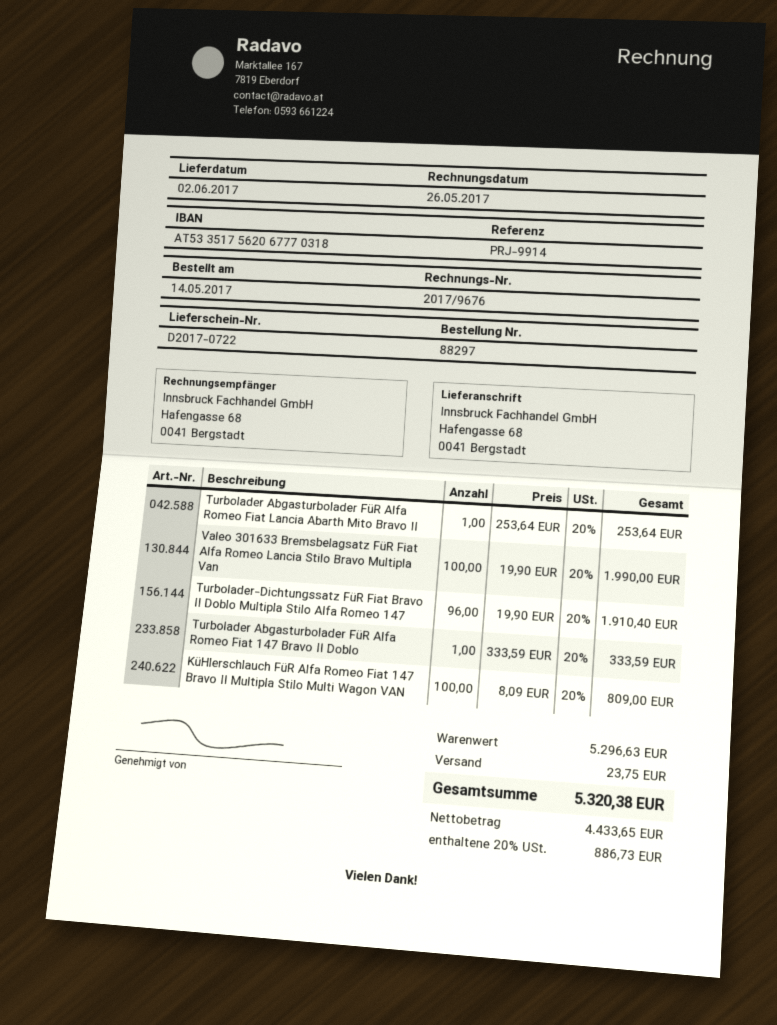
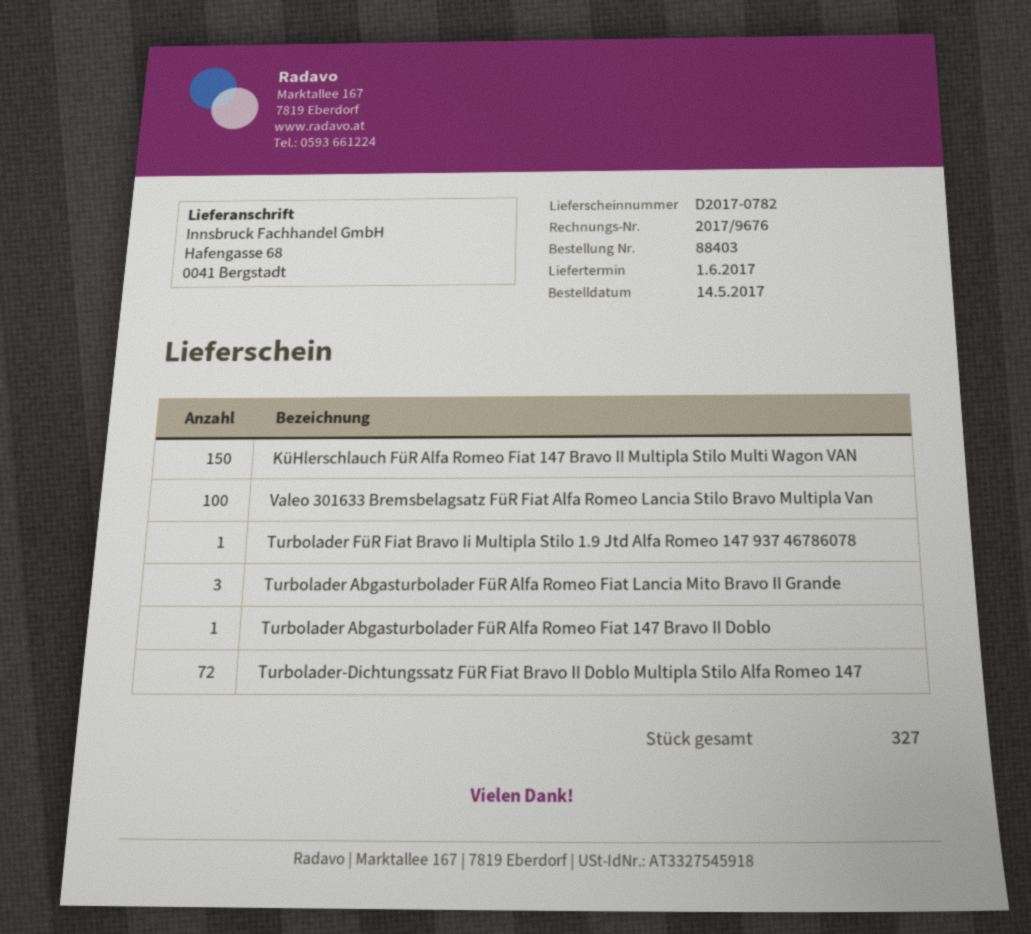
order number: 88297 -> 88403
delivery note number: D2017-0722 -> D2017-0782
delivery date: 2017-06-02 -> 2017-06-01
Turbolader Abgasturbolader FüR Alfa Romeo Fiat Lancia Abarth Mito Bravo II: 1 -> none
Turbolader-Dichtungssatz FüR Fiat Bravo II Doblo Multipla Stilo Alfa Romeo 147: 96 -> 72
KüHlerschlauch FüR Alfa Romeo Fiat 147 Bravo II Multipla Stilo Multi Wagon VAN: 100 -> 150
Turbolader FüR Fiat Bravo Ii Multipla Stilo 1.9 Jtd Alfa Romeo 147 937 46786078: none -> 1
Turbolader Abgasturbolader FüR Alfa Romeo Fiat Lancia Mito Bravo II Grande: none -> 3

